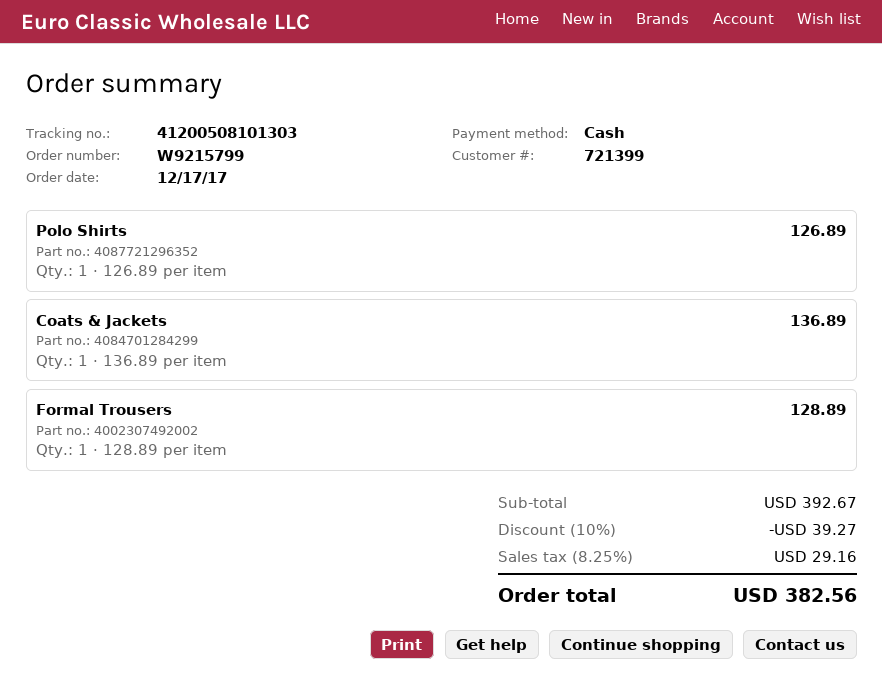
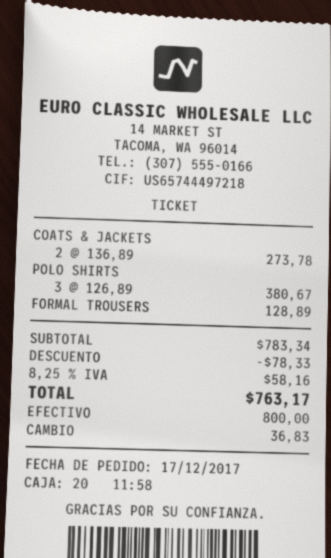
Polo Shirts: 1 x 126.89 = 126.89 -> 3 x 126.89 = 380.67
Coats & Jackets: 1 x 136.89 = 136.89 -> 2 x 136.89 = 273.78
subtotal: 392.67 -> 783.34
discount: 39.27 -> 78.33
tax: 8.25% = 29.16 -> 8.25% = 58.16
total: 382.56 -> 763.17

